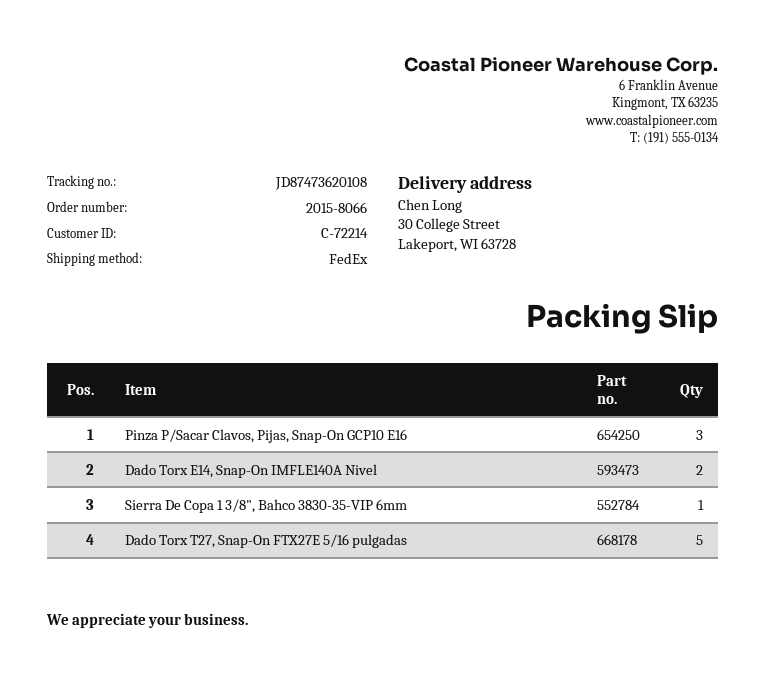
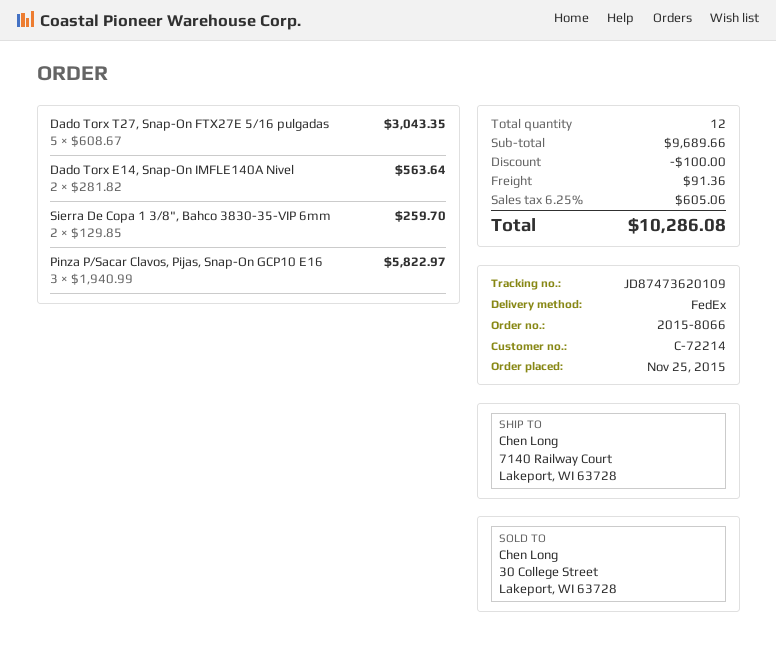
tracking number: JD87473620108 -> JD87473620109
ship to: 30 College Street, Lakeport, WI 63728 -> 7140 Railway Court, Lakeport, WI 63728
Sierra De Copa 1 3/8", Bahco 3830-35-VIP 6mm: 1 -> 2

